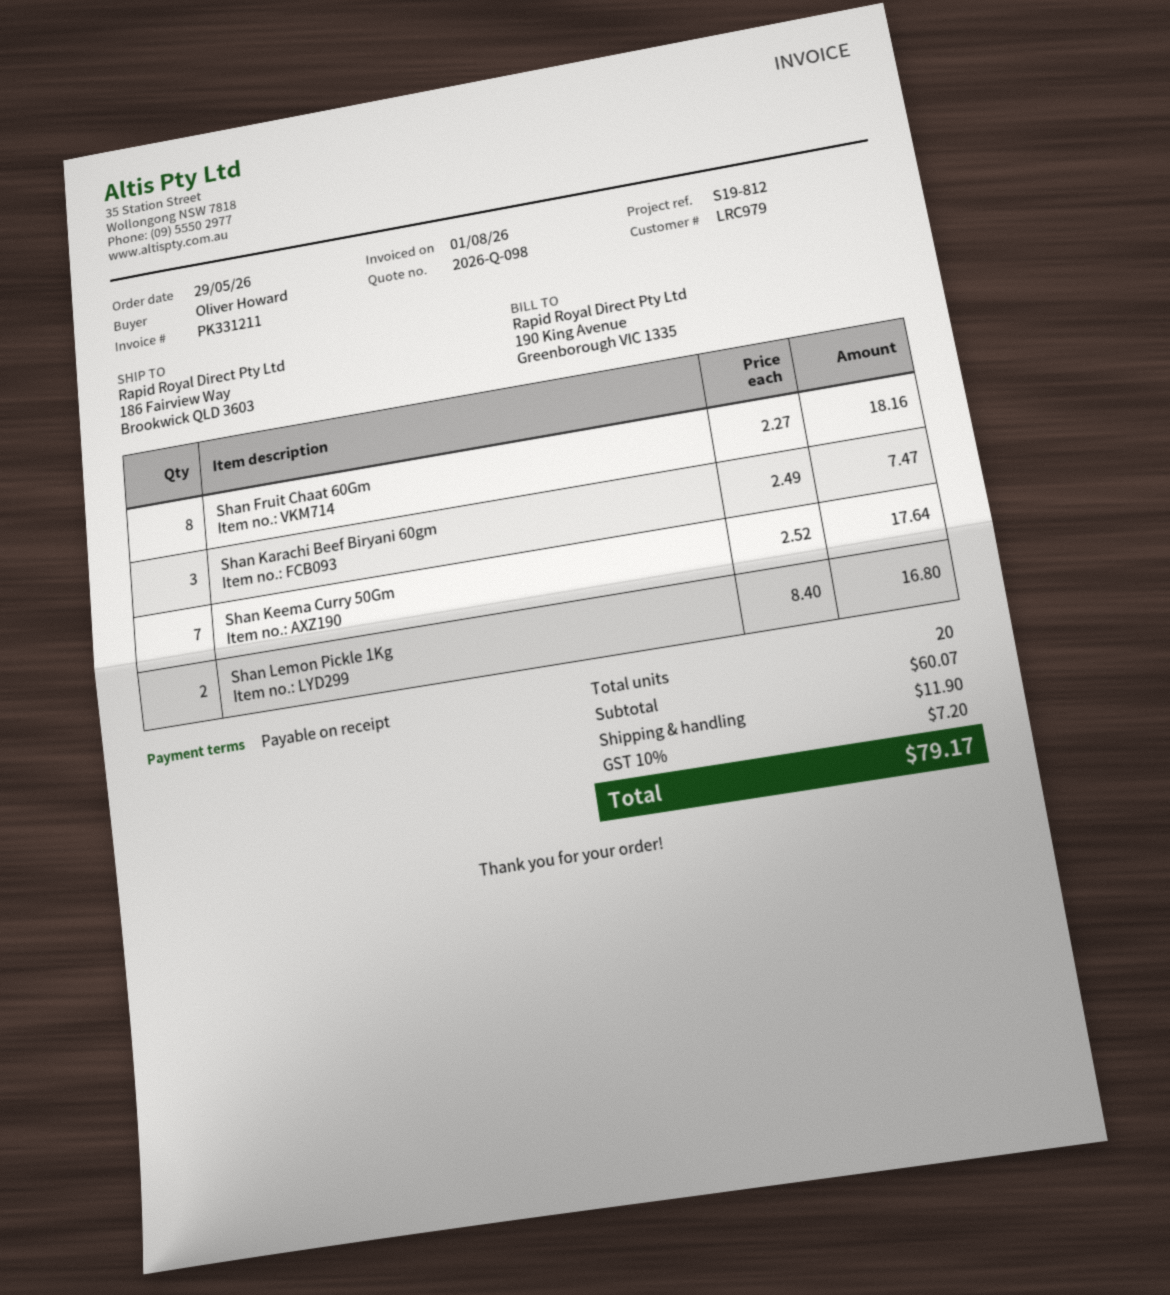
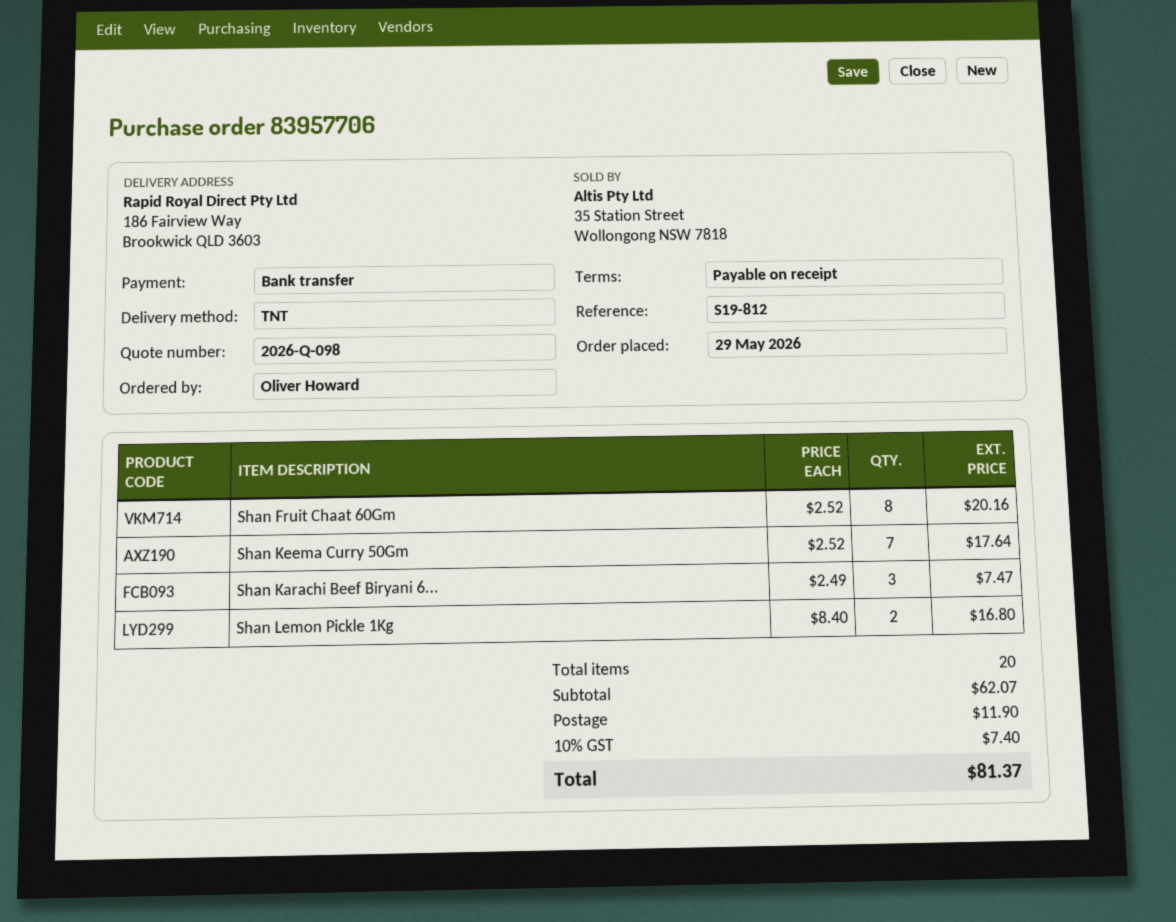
Shan Fruit Chaat 60Gm: 8 x 2.27 = 18.16 -> 8 x 2.52 = 20.16
subtotal: 60.07 -> 62.07
tax: 10% = 7.20 -> 10% = 7.40
total: 79.17 -> 81.37

